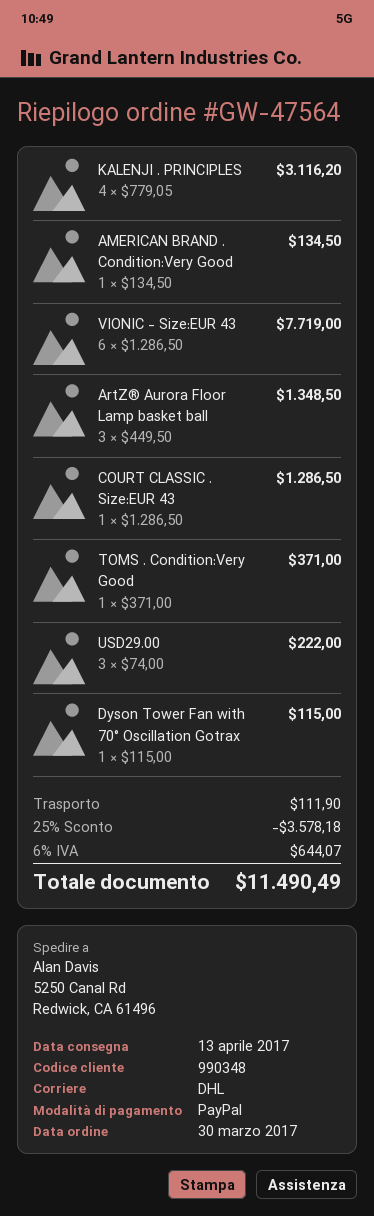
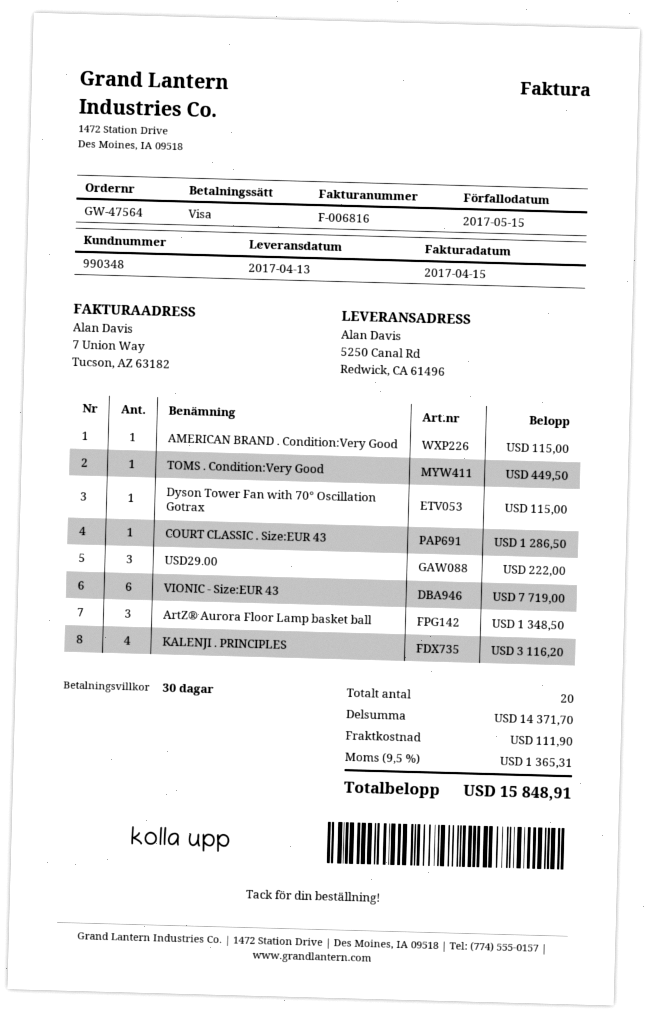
payment method: PayPal -> Visa
AMERICAN BRAND . Condition:Very Good: 1 for 134.50 -> 1 for 115.00
TOMS . Condition:Very Good: 1 for 371.00 -> 1 for 449.50
discount: 25% = 3578.18 -> none
tax: 6% = 644.07 -> 9.5% = 1365.31
total: 11490.49 -> 15848.91

